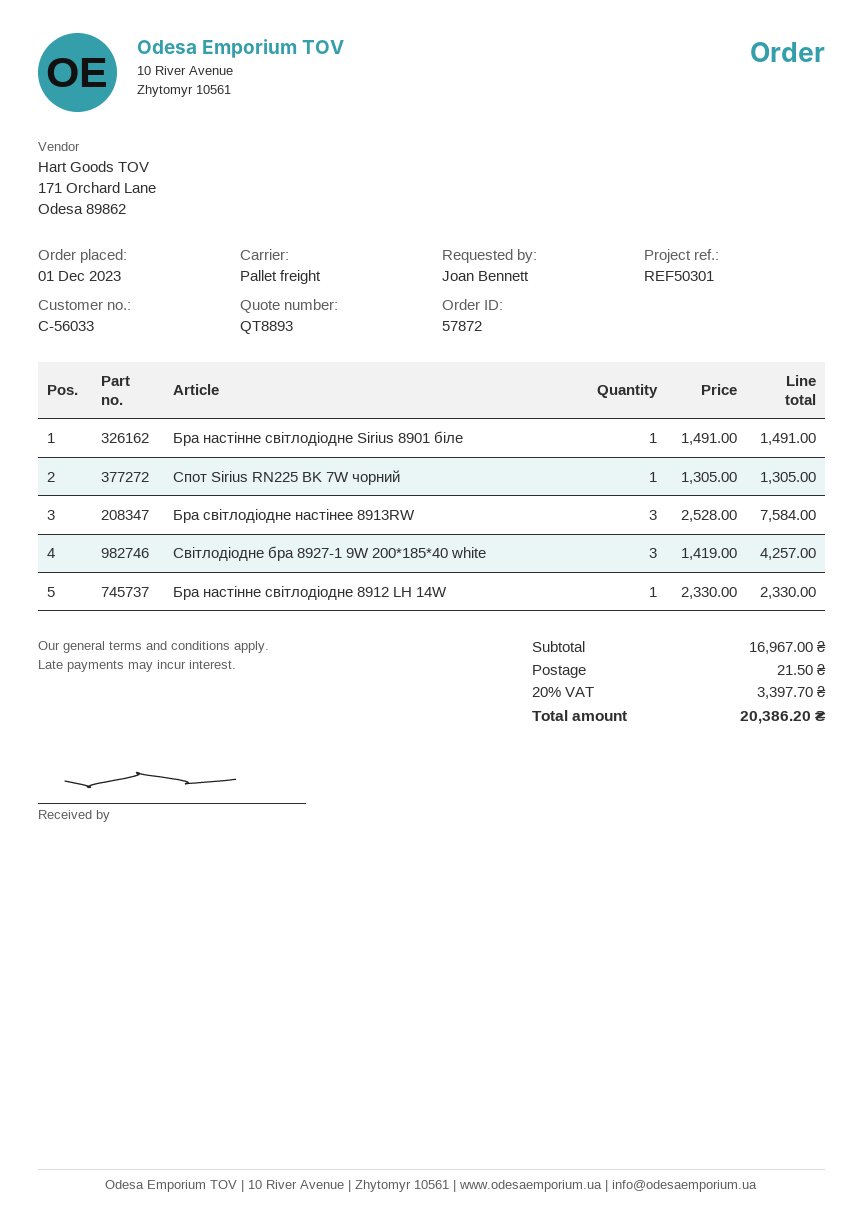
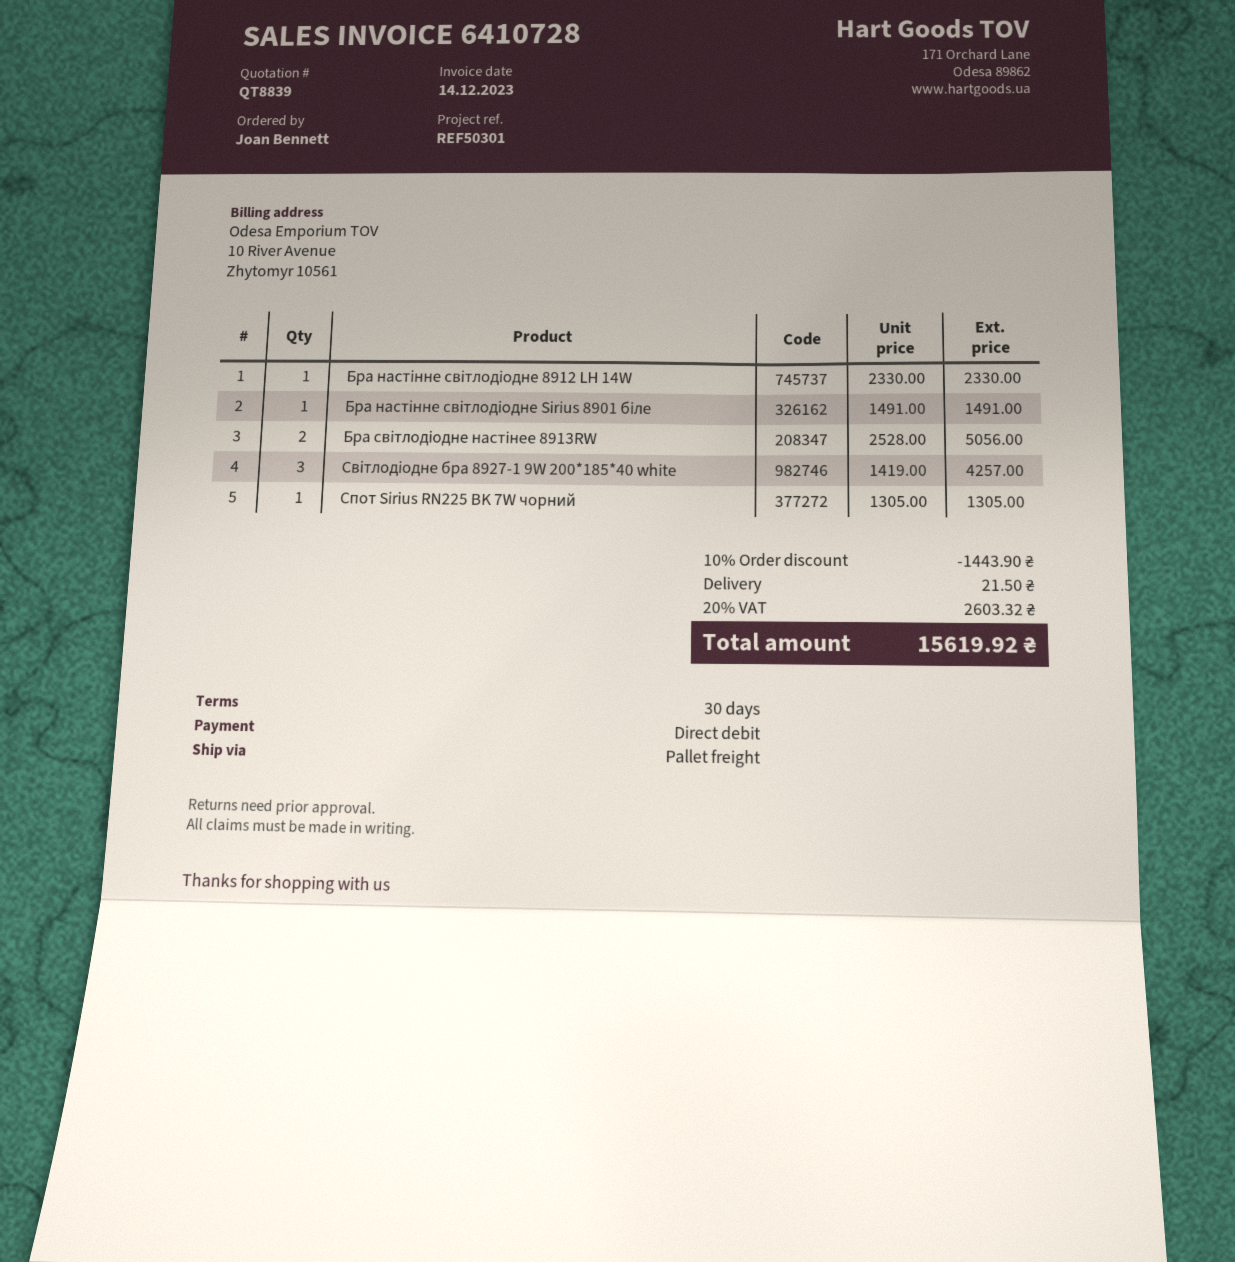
quote number: QT8893 -> QT8839
Бра світлодіодне настінее 8913RW: 3 x 2528.00 = 7584.00 -> 2 x 2528.00 = 5056.00
discount: none -> 10% = 1443.90
tax: 20% = 3397.70 -> 20% = 2603.32
total: 20386.20 -> 15619.92

